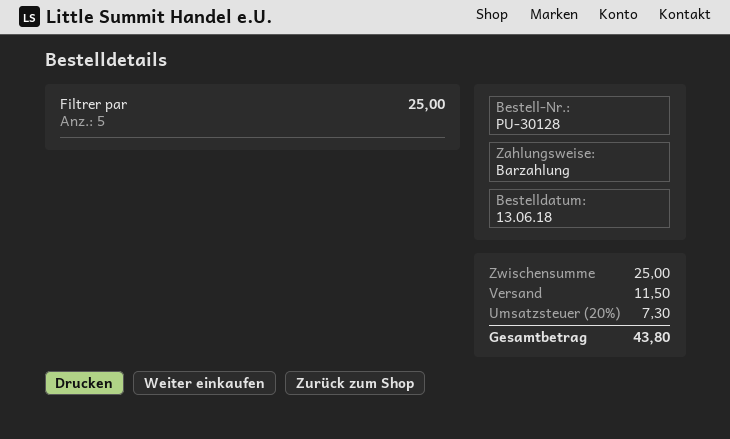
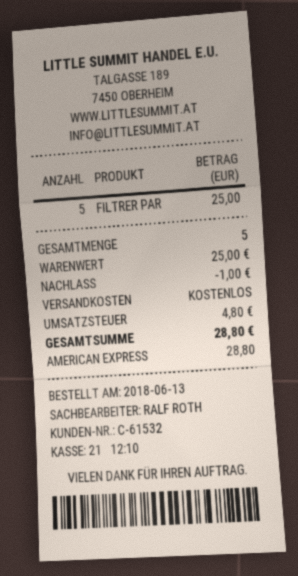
payment method: cash -> American Express
discount: none -> 1.00
shipping: 11.50 -> 0.00
tax: 7.30 -> 4.80
total: 43.80 -> 28.80

